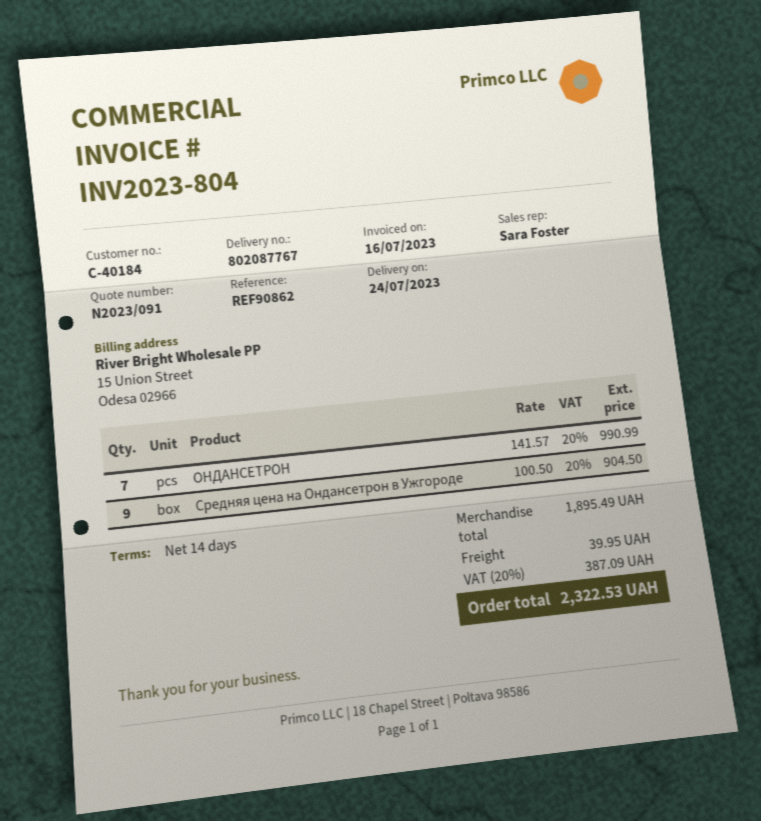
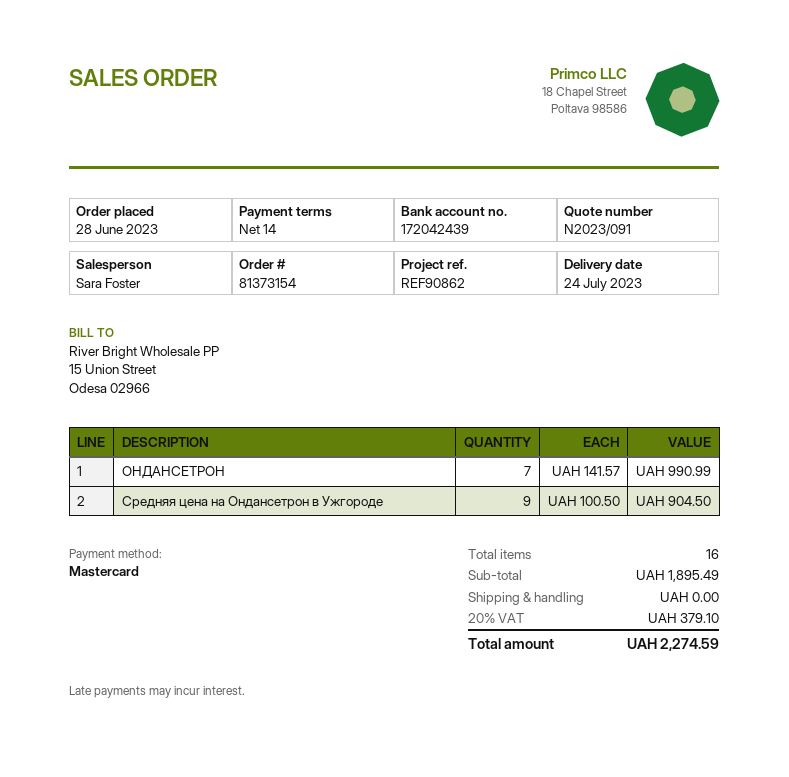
shipping: 39.95 -> 0.00
tax: 20% = 387.09 -> 20% = 379.10
total: 2322.53 -> 2274.59

